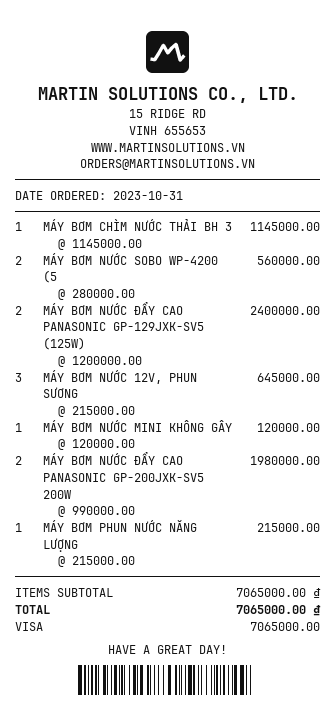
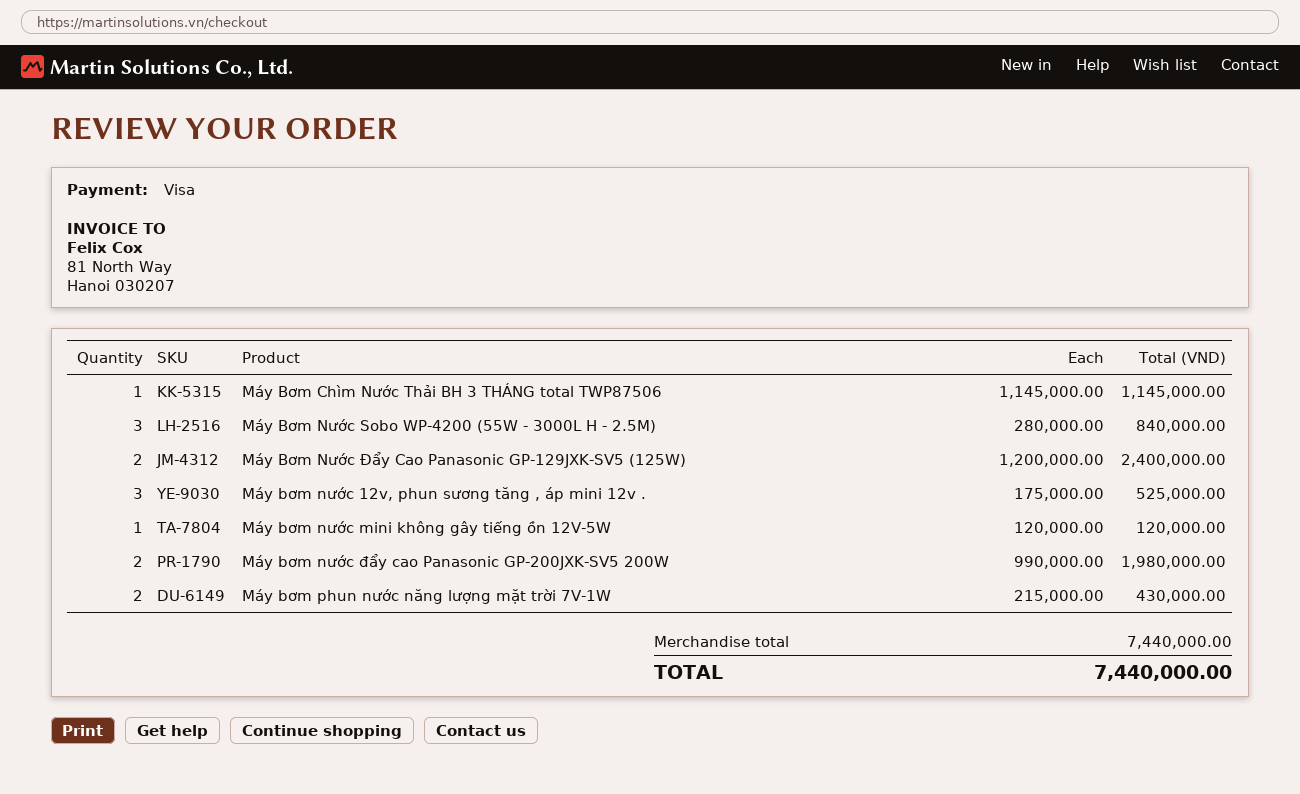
MÁY BƠM NƯỚC SOBO WP-4200 (5: 2 x 280000.00 = 560000.00 -> 3 x 280000.00 = 840000.00
MÁY BƠM NƯỚC 12V, PHUN SƯƠNG: 3 x 215000.00 = 645000.00 -> 3 x 175000.00 = 525000.00
MÁY BƠM PHUN NƯỚC NĂNG LƯỢNG: 1 x 215000.00 = 215000.00 -> 2 x 215000.00 = 430000.00
subtotal: 7065000.00 -> 7440000.00
total: 7065000.00 -> 7440000.00

